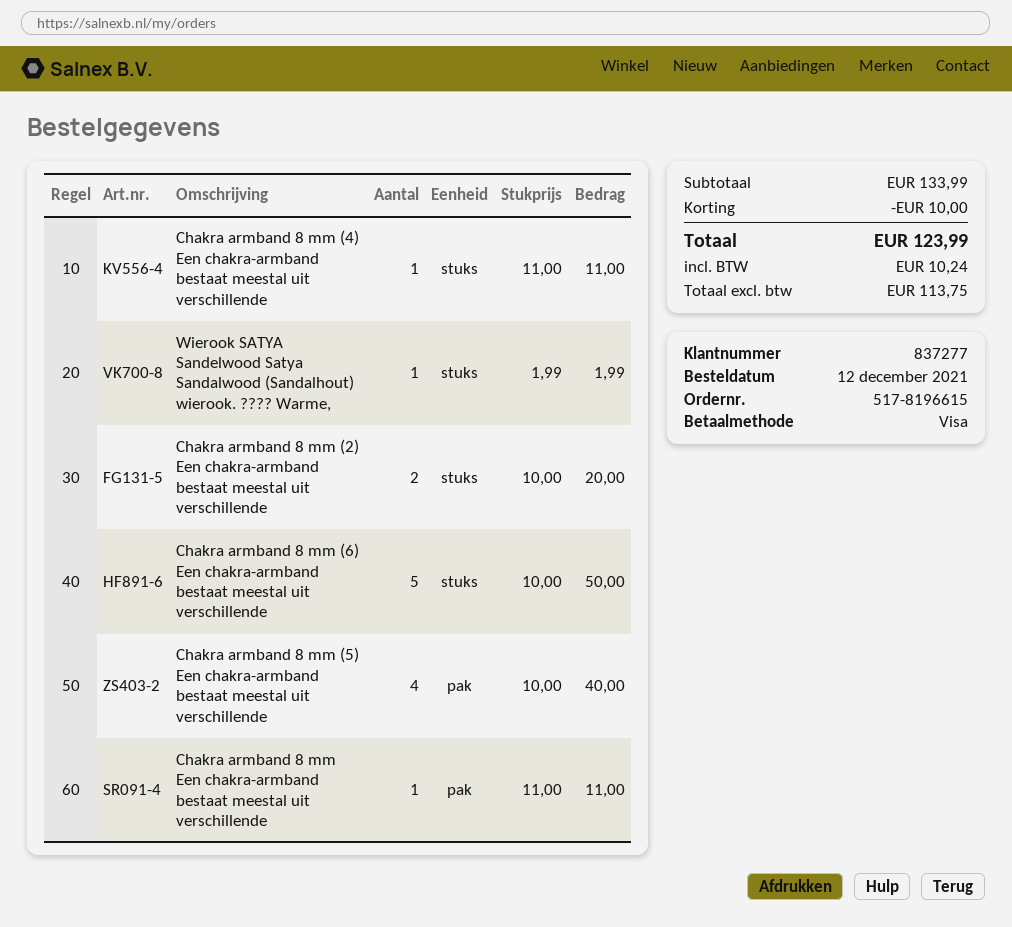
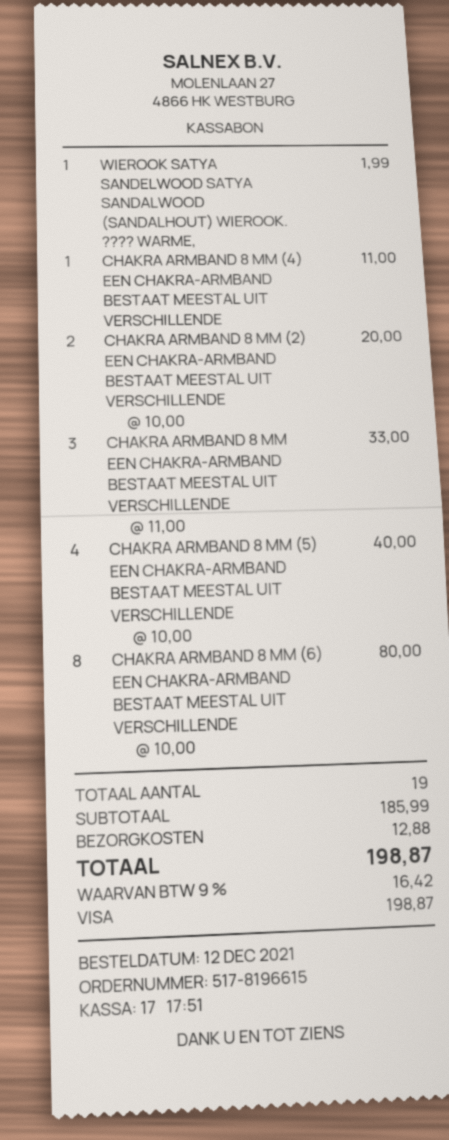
Chakra armband 8 mm (6) Een chakra-armband bestaat meestal uit verschillende: 5 x 10.00 = 50.00 -> 8 x 10.00 = 80.00
Chakra armband 8 mm Een chakra-armband bestaat meestal uit verschillende: 1 x 11.00 = 11.00 -> 3 x 11.00 = 33.00
subtotal: 133.99 -> 185.99
discount: 10.00 -> none
shipping: none -> 12.88
tax: 10.24 -> 16.42
total: 123.99 -> 198.87

